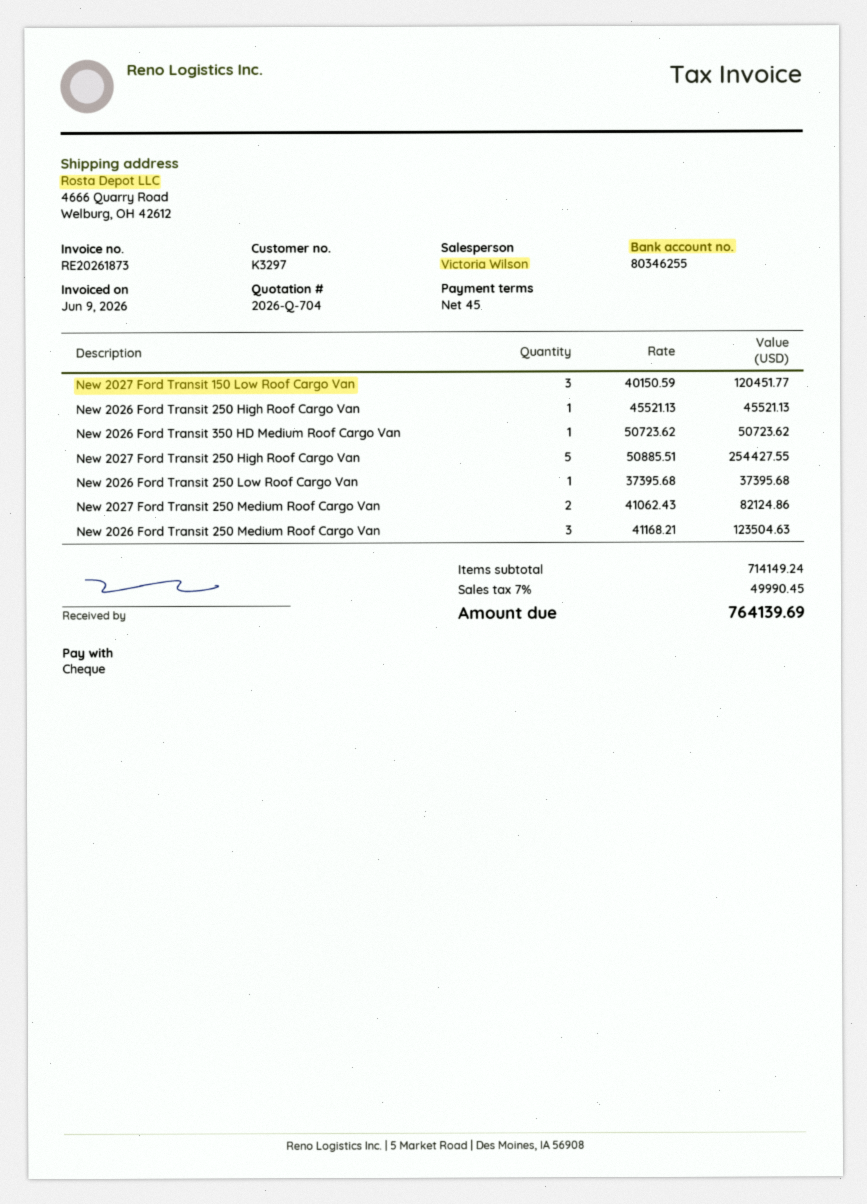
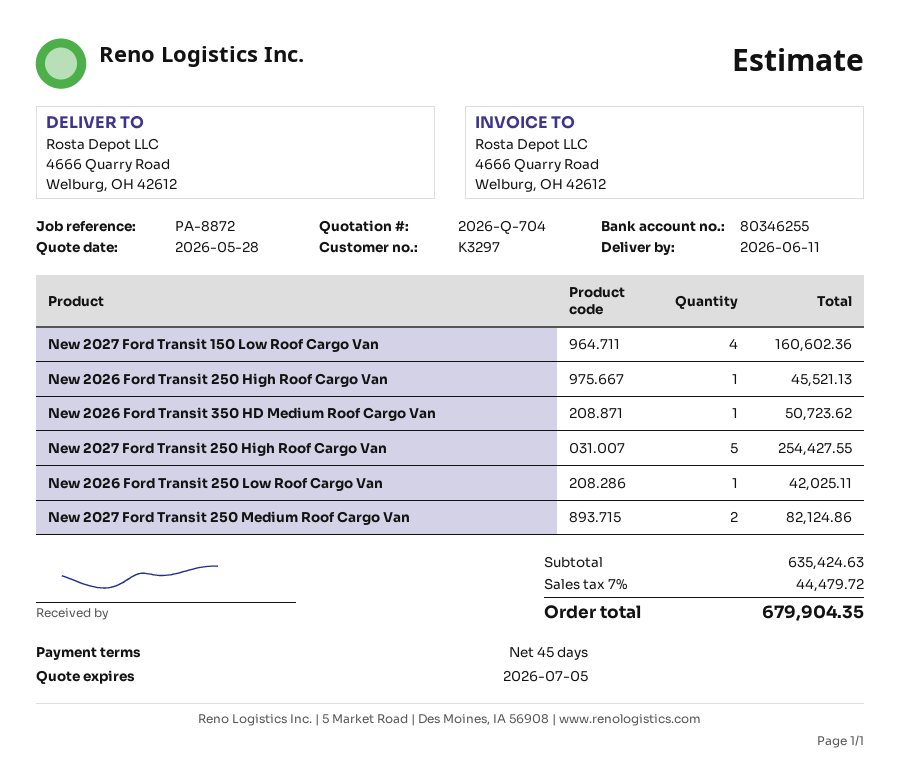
New 2027 Ford Transit 150 Low Roof Cargo Van: 3 for 120451.77 -> 4 for 160602.36
New 2026 Ford Transit 250 Low Roof Cargo Van: 1 for 37395.68 -> 1 for 42025.11
New 2026 Ford Transit 250 Medium Roof Cargo Van: 3 for 123504.63 -> none
subtotal: 714149.24 -> 635424.63
tax: 7% = 49990.45 -> 7% = 44479.72
total: 764139.69 -> 679904.35

